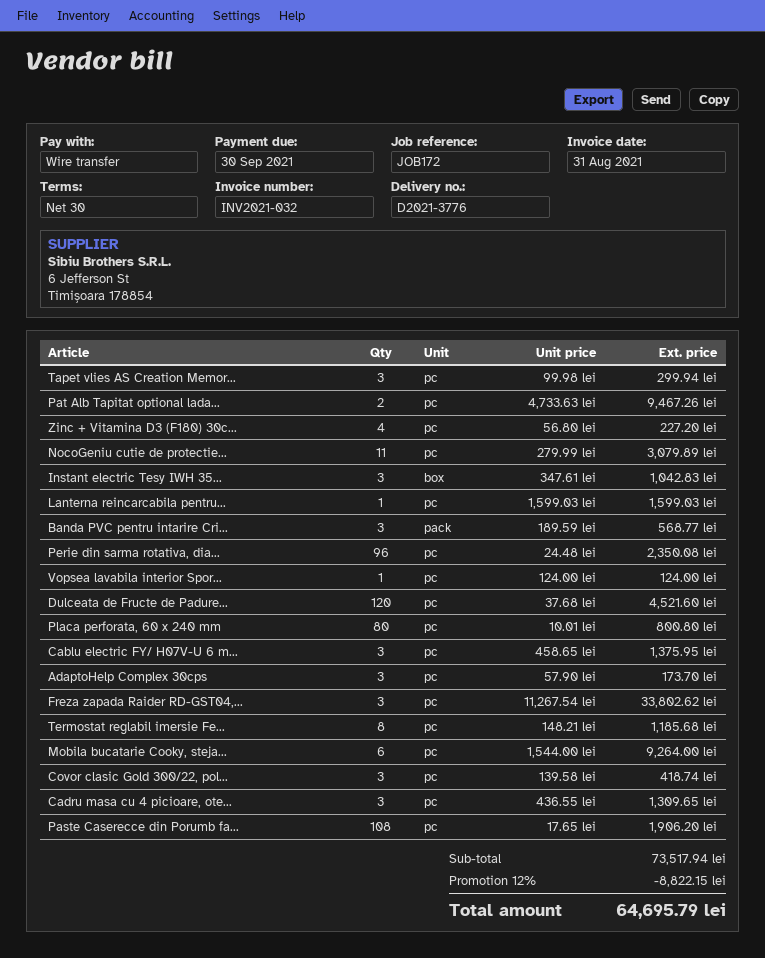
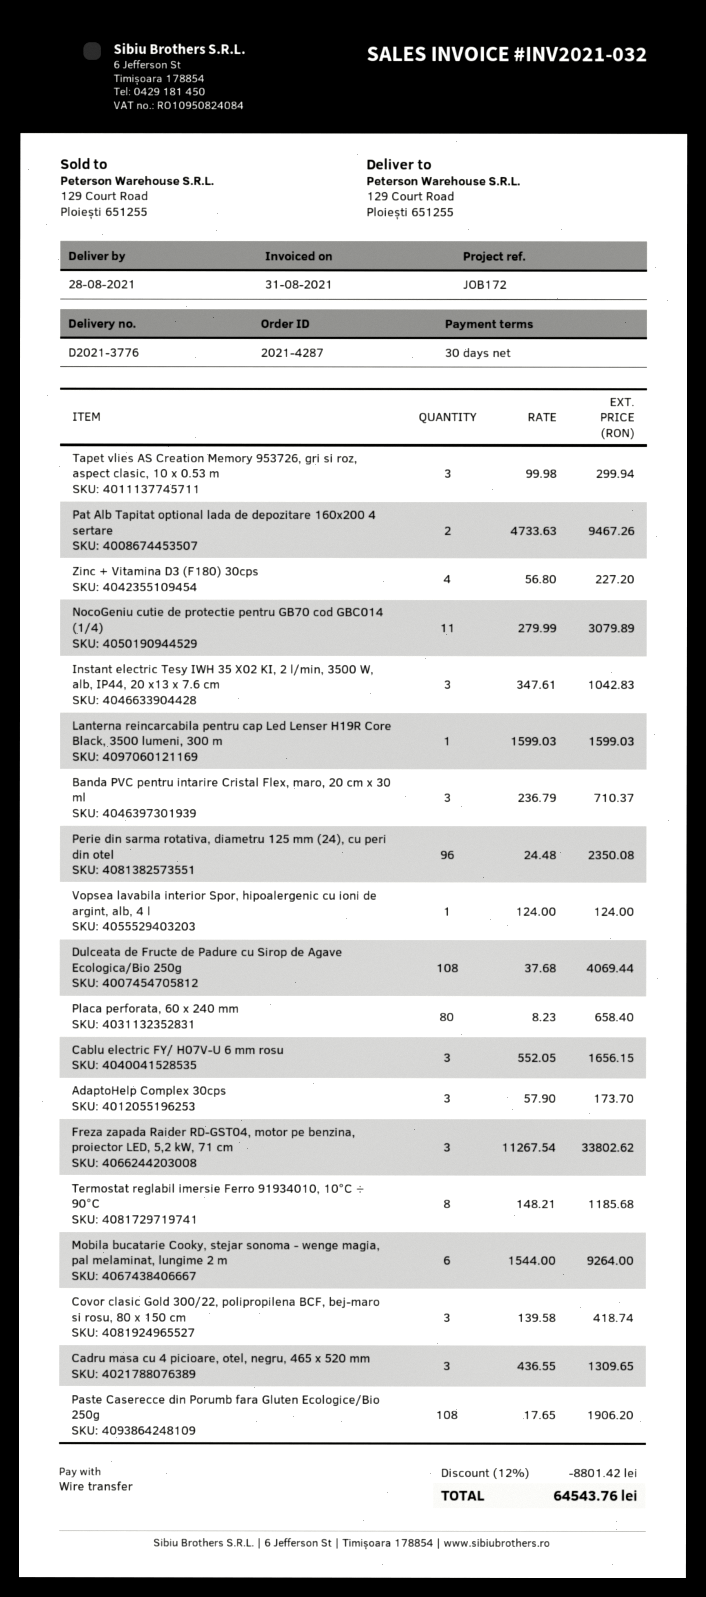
Banda PVC pentru intarire Cri...: 3 x 189.59 = 568.77 -> 3 x 236.79 = 710.37
Dulceata de Fructe de Padure...: 120 x 37.68 = 4521.60 -> 108 x 37.68 = 4069.44
Placa perforata, 60 x 240 mm: 80 x 10.01 = 800.80 -> 80 x 8.23 = 658.40
Cablu electric FY/ H07V-U 6 m...: 3 x 458.65 = 1375.95 -> 3 x 552.05 = 1656.15
discount: 12% = 8822.15 -> 12% = 8801.42
total: 64695.79 -> 64543.76

